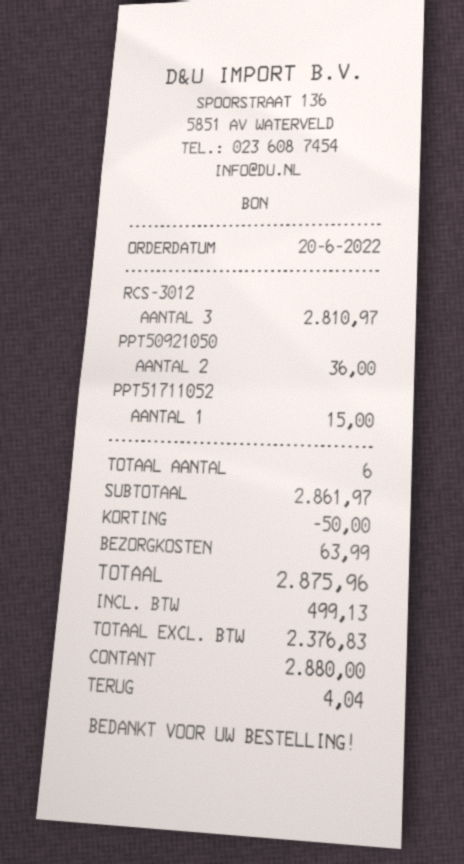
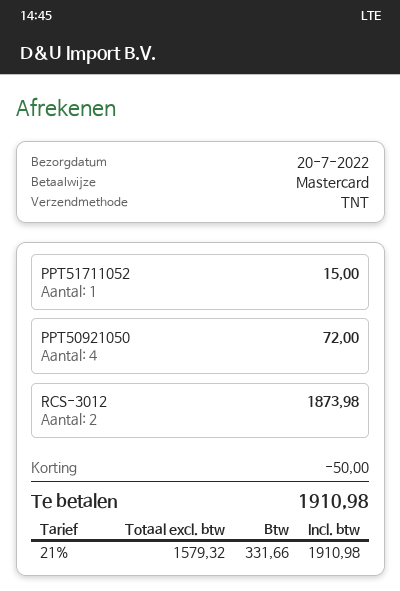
payment method: cash -> Mastercard
RCS-3012: 3 for 2810.97 -> 2 for 1873.98
PPT50921050: 2 for 36.00 -> 4 for 72.00
shipping: 63.99 -> none
net: 2376.83 -> 1579.32
tax: 499.13 -> 331.66
total: 2875.96 -> 1910.98

